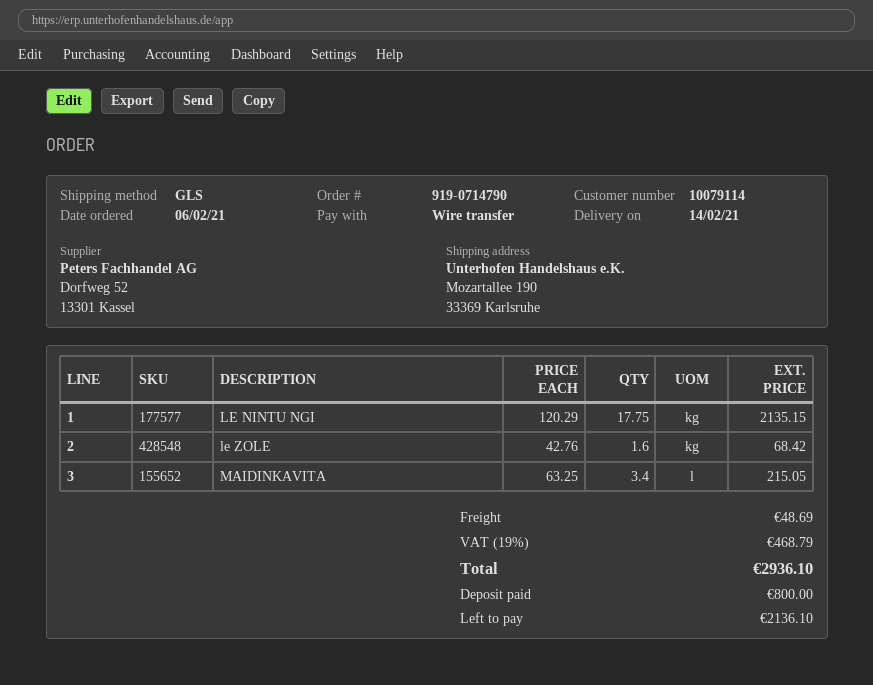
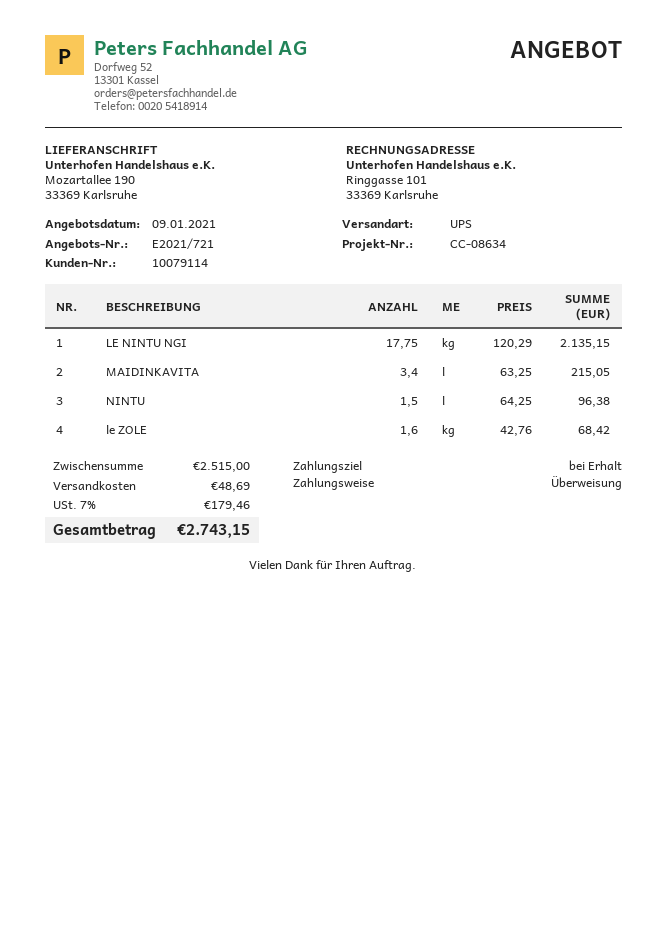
shipping method: GLS -> UPS
NINTU: none -> 1.5 x 64.25 = 96.38
tax: 19% = 468.79 -> 7% = 179.46
total: 2936.10 -> 2743.15

